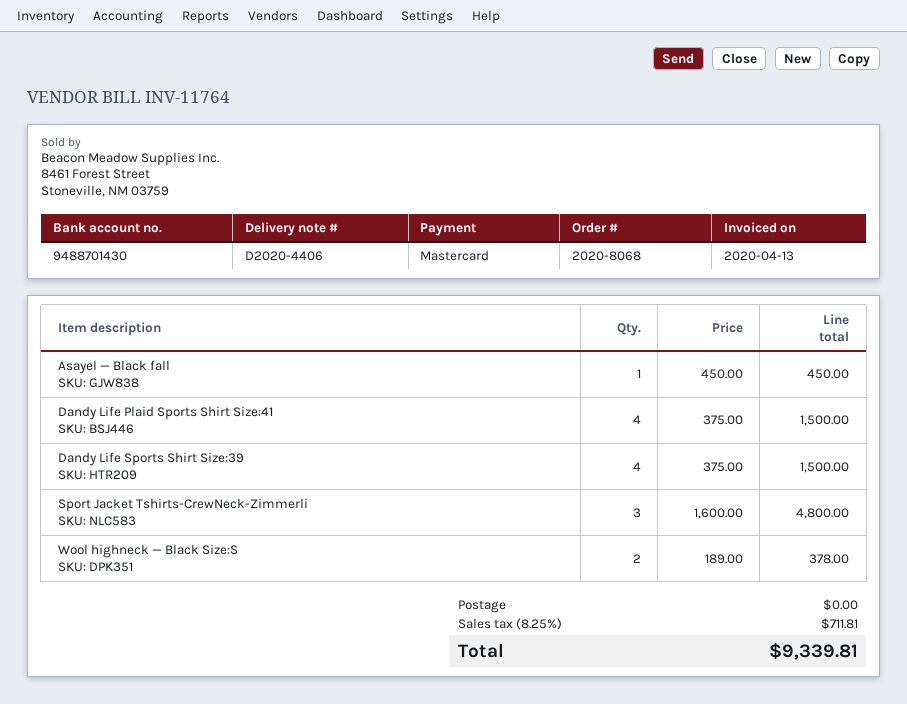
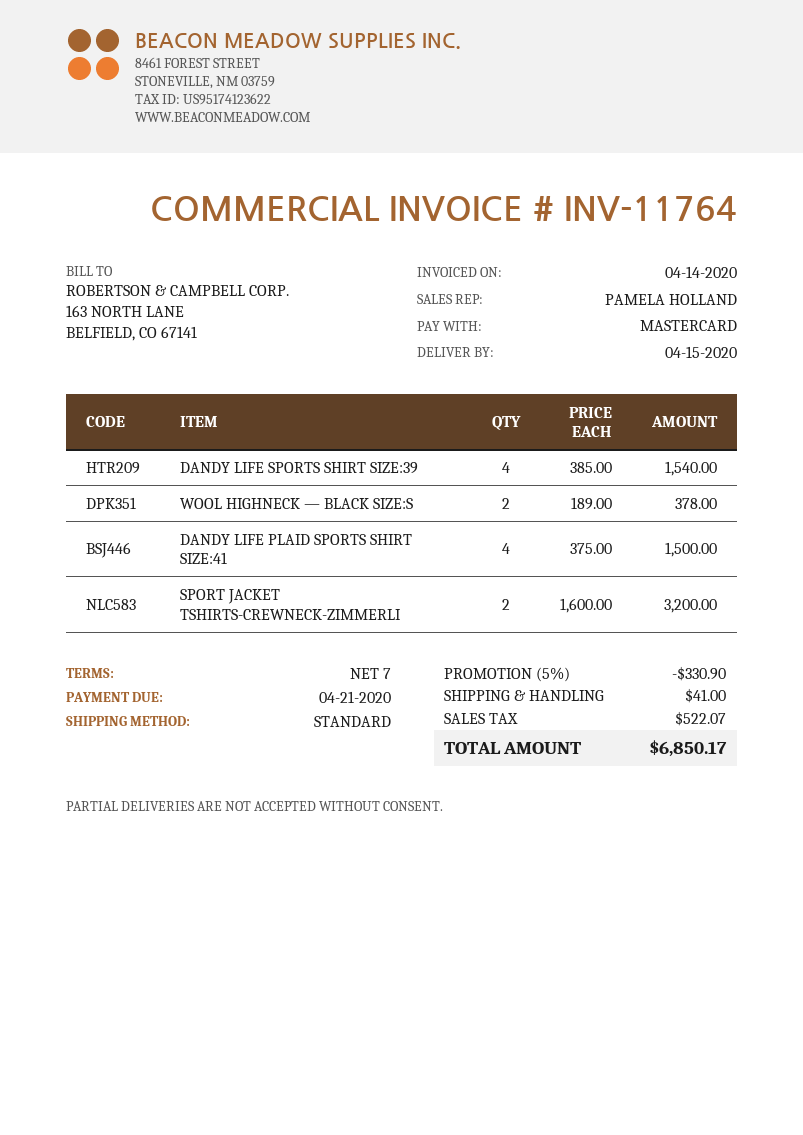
invoice date: 2020-04-13 -> 2020-04-14
Asayel — Black fall: 1 x 450.00 = 450.00 -> none
Dandy Life Sports Shirt Size:39: 4 x 375.00 = 1500.00 -> 4 x 385.00 = 1540.00
Sport Jacket Tshirts-CrewNeck-Zimmerli: 3 x 1600.00 = 4800.00 -> 2 x 1600.00 = 3200.00
discount: none -> 5% = 330.90
shipping: 0.00 -> 41.00
tax: 711.81 -> 522.07
total: 9339.81 -> 6850.17

